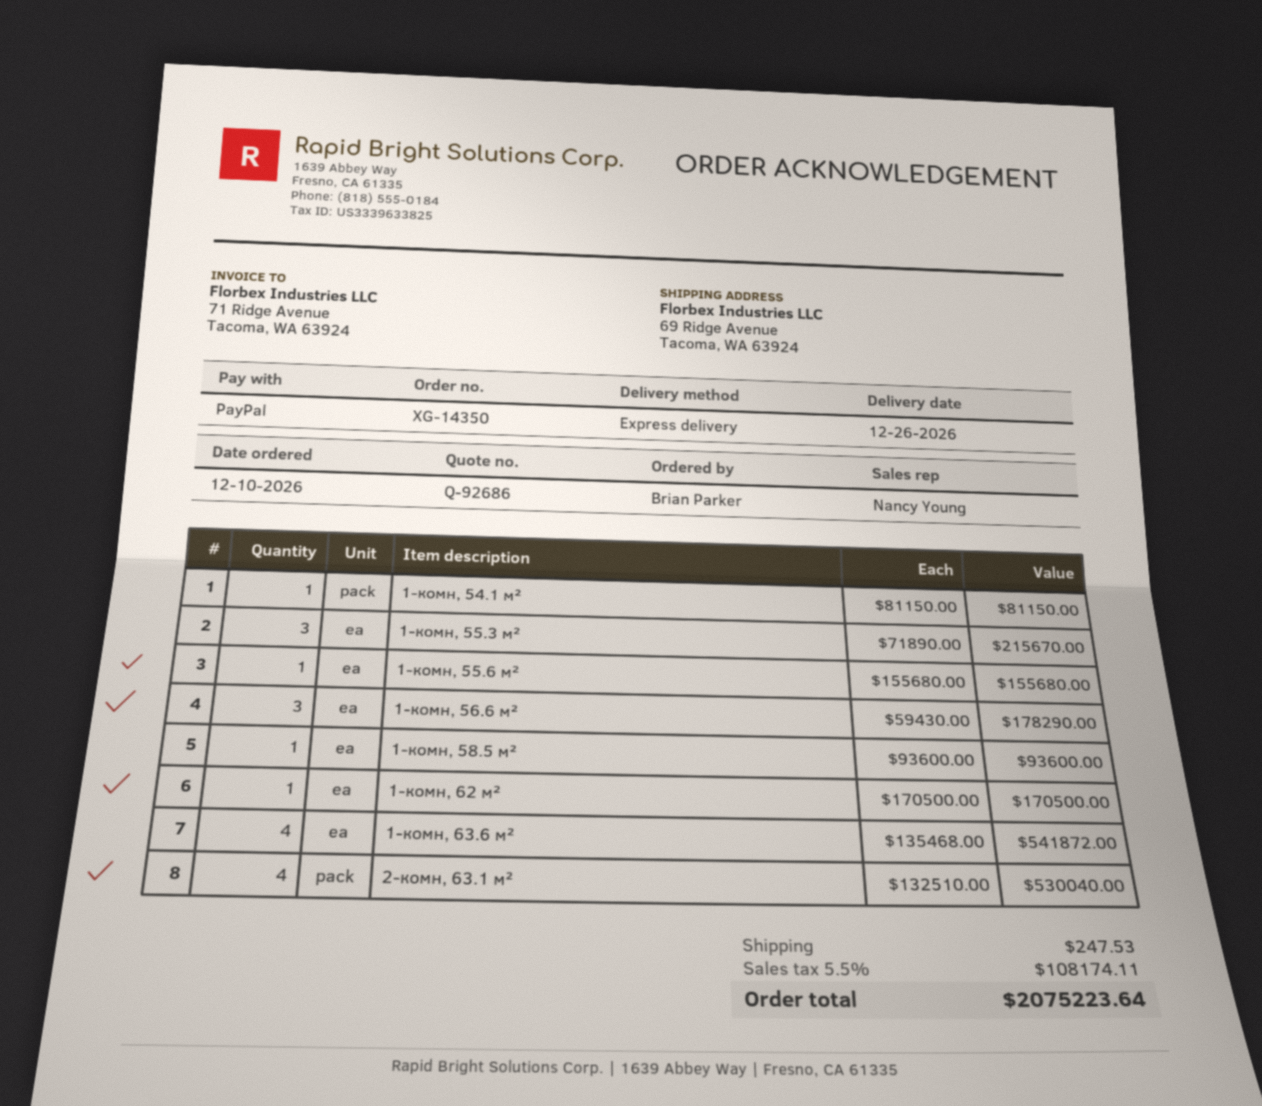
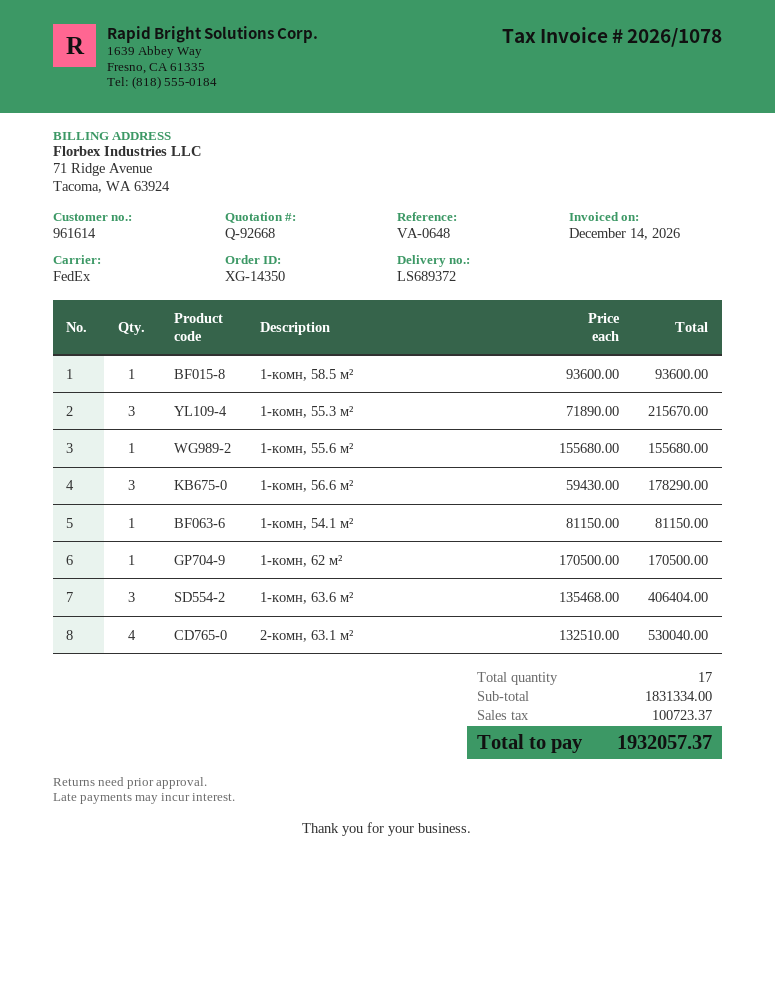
quote number: Q-92686 -> Q-92668
shipping method: express -> FedEx
1-комн, 63.6 м²: 4 x 135468.00 = 541872.00 -> 3 x 135468.00 = 406404.00
shipping: 247.53 -> none
tax: 108174.11 -> 100723.37
total: 2075223.64 -> 1932057.37

